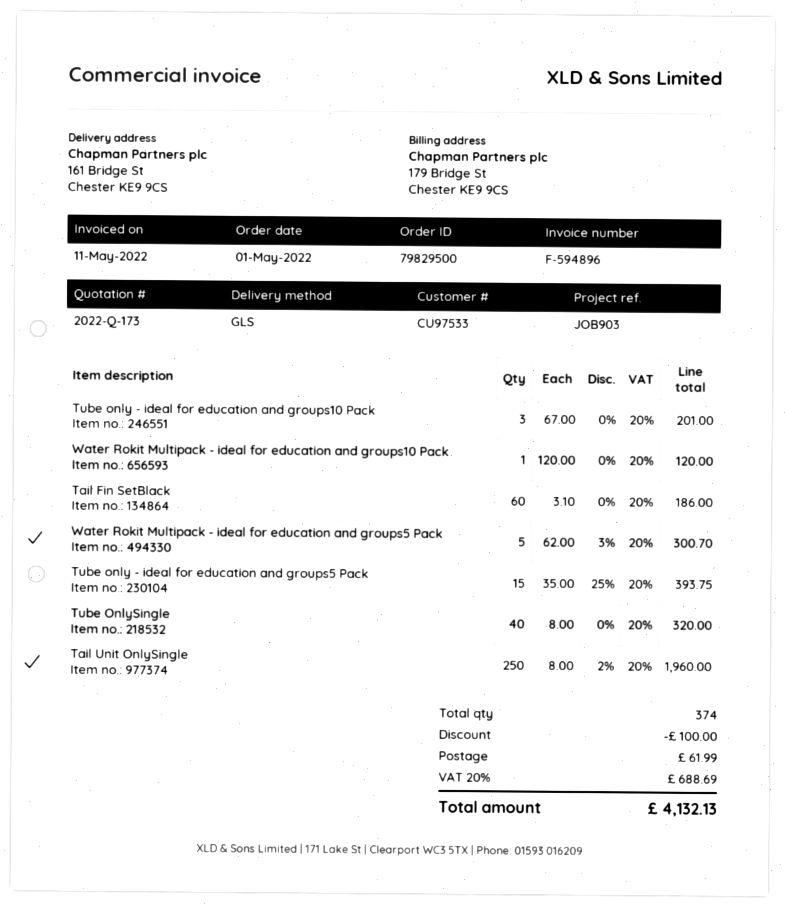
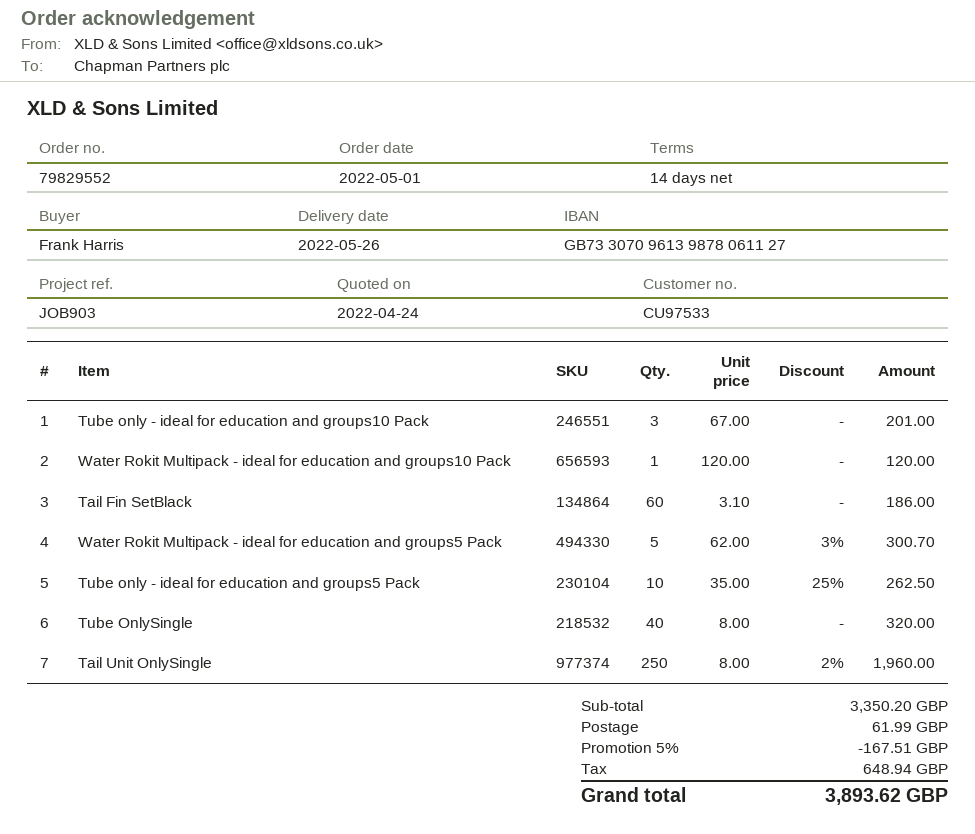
order number: 79829500 -> 79829552
Tube only - ideal for education and groups5 Pack: 15 x 35.00 - 25% = 393.75 -> 10 x 35.00 - 25% = 262.50
discount: 100.00 -> 167.51
tax: 688.69 -> 648.94
total: 4132.13 -> 3893.62

